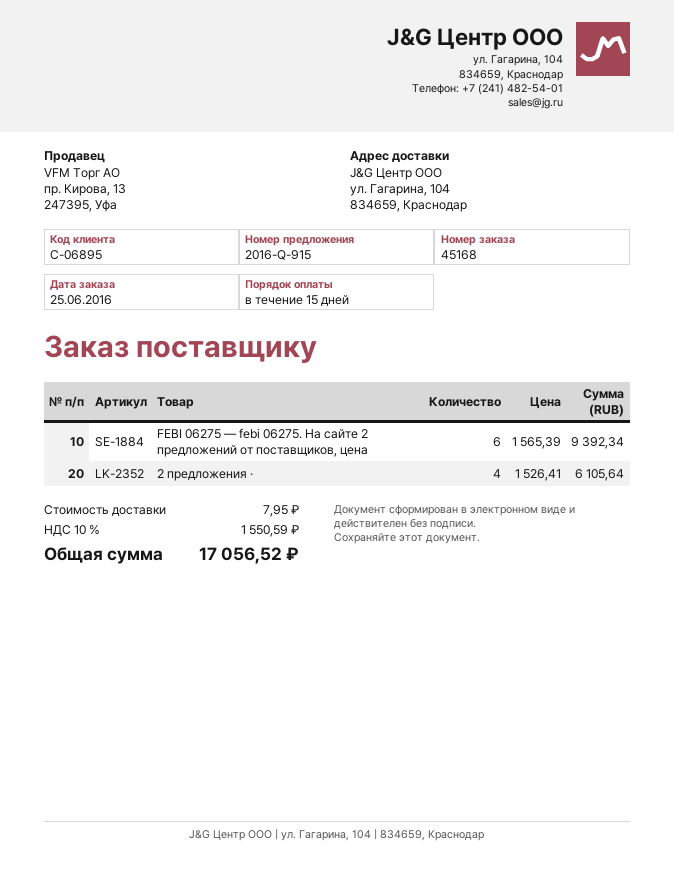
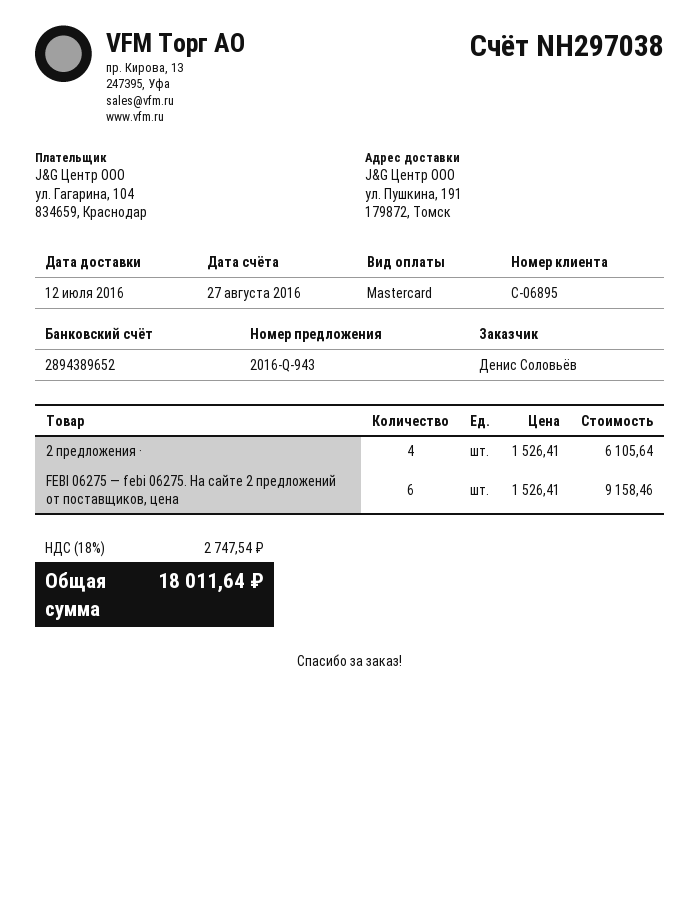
quote number: 2016-Q-915 -> 2016-Q-943
ship to: ул. Гагарина, 104, 834659, Краснодар -> ул. Пушкина, 191, 179872, Томск
FEBI 06275 — febi 06275. На сайте 2 предложений от поставщиков, цена: 6 x 1565.39 = 9392.34 -> 6 x 1526.41 = 9158.46
shipping: 7.95 -> none
tax: 10% = 1550.59 -> 18% = 2747.54
total: 17056.52 -> 18011.64

